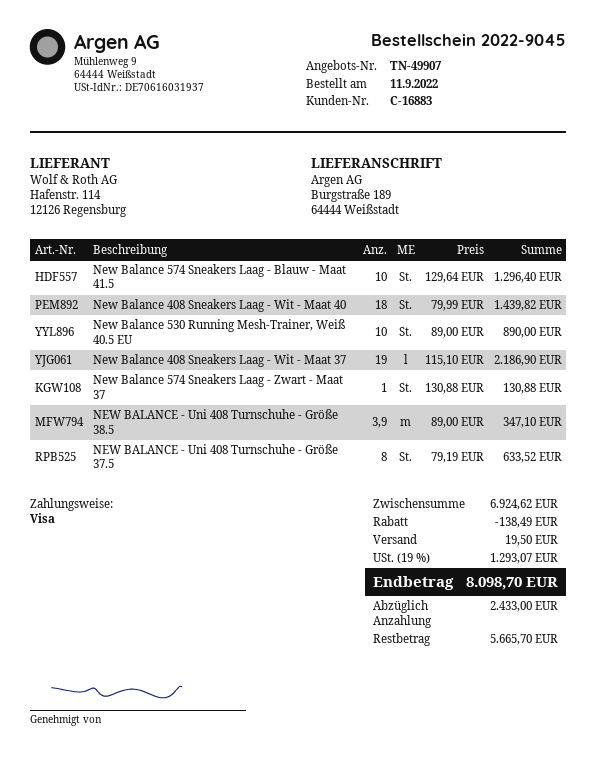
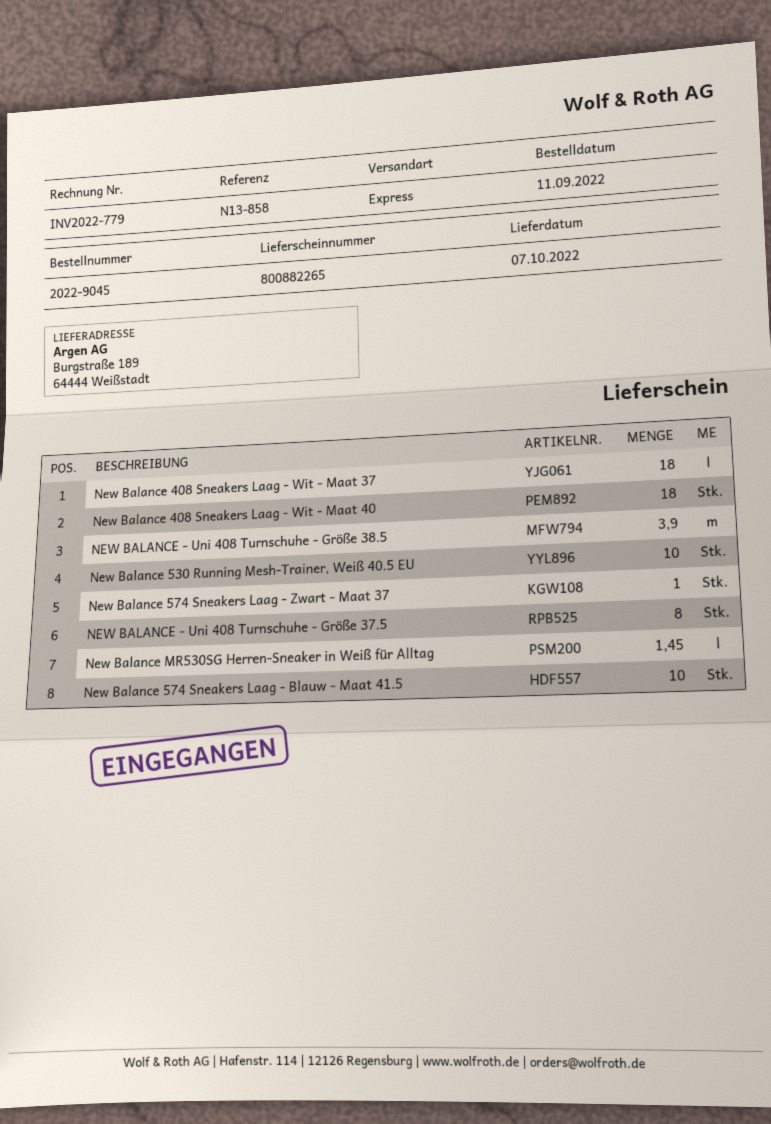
New Balance 408 Sneakers Laag - Wit - Maat 37: 19 -> 18
New Balance MR530SG Herren-Sneaker in Weiß für Alltag: none -> 1.45

